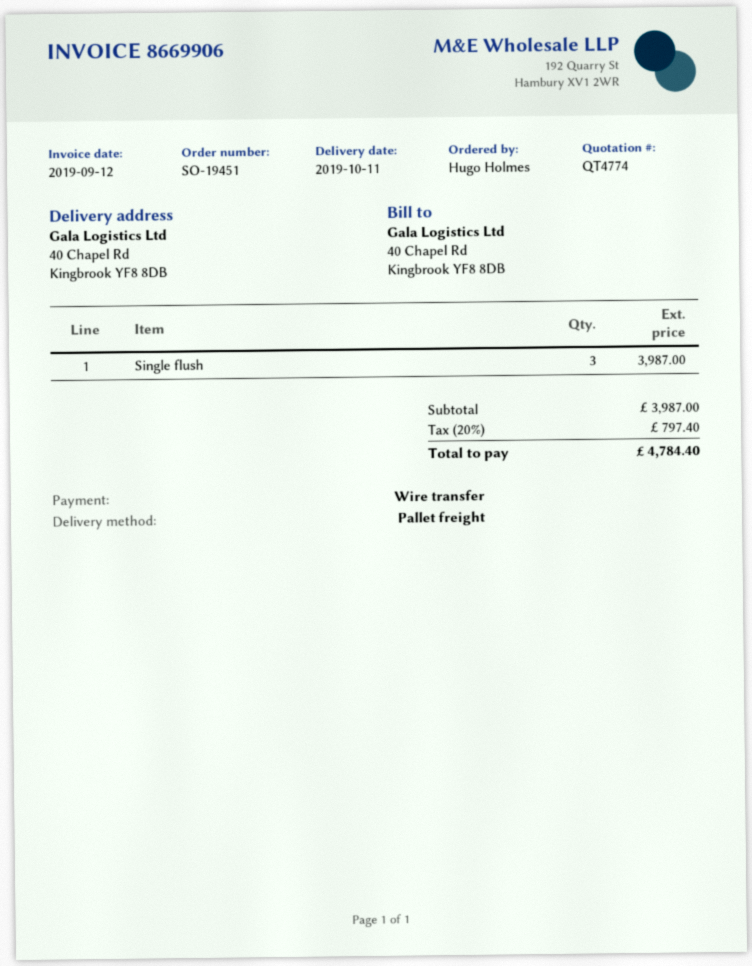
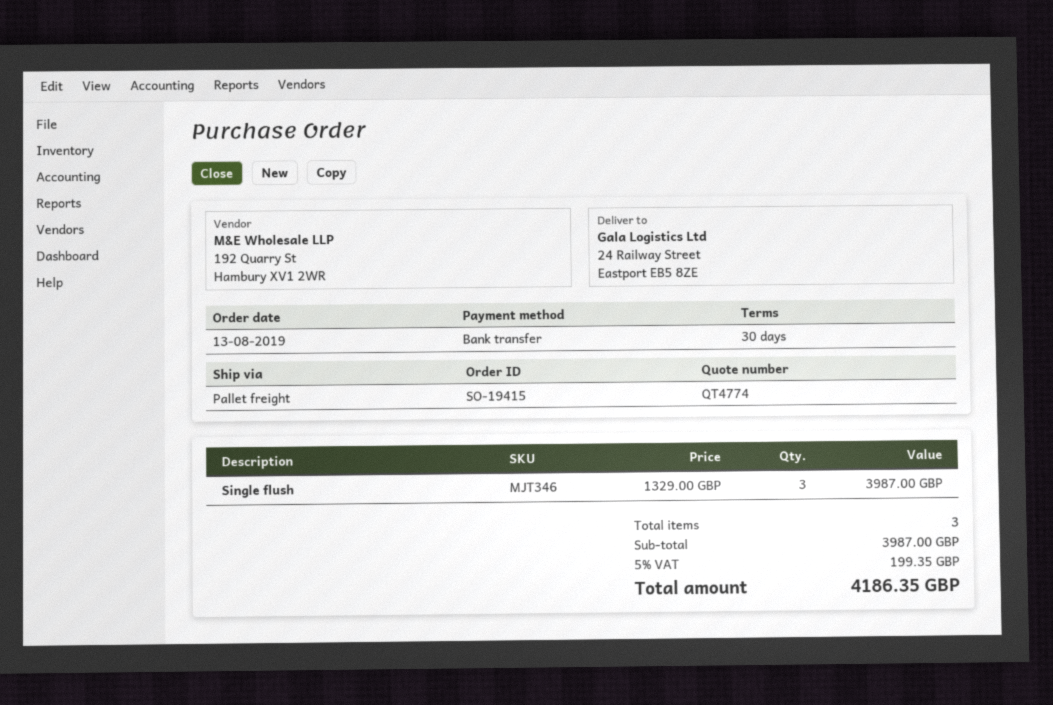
order number: SO-19451 -> SO-19415
ship to: 40 Chapel Rd, Kingbrook YF8 8DB -> 24 Railway Street, Eastport EB5 8ZE
tax: 20% = 797.40 -> 5% = 199.35
total: 4784.40 -> 4186.35

